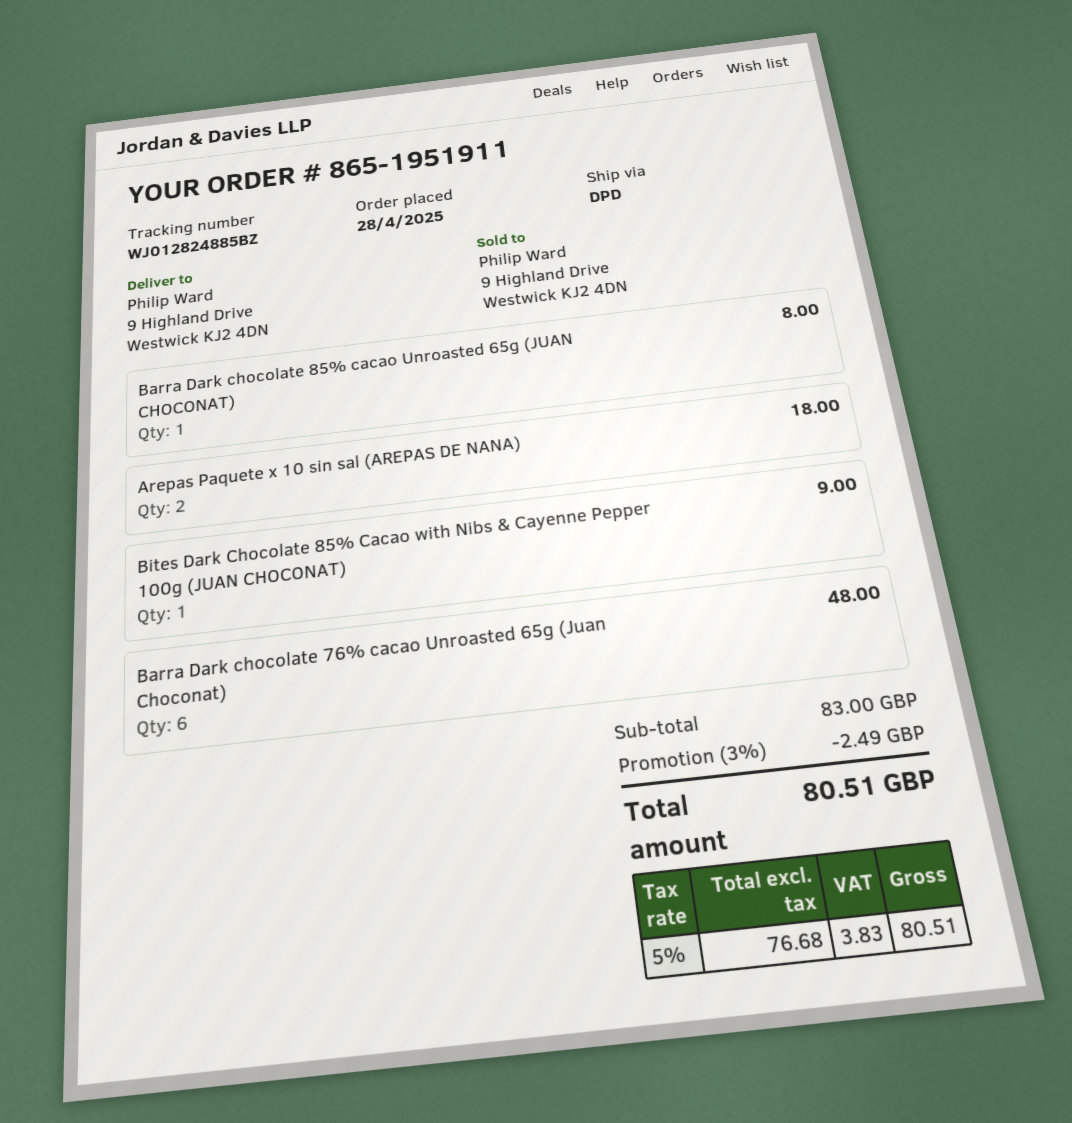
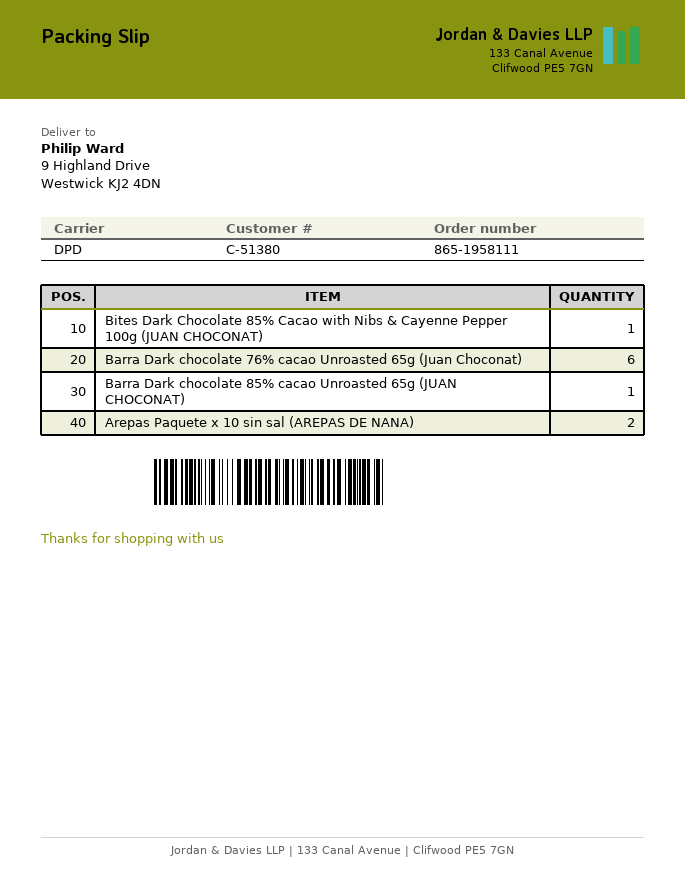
order number: 865-1951911 -> 865-1958111

